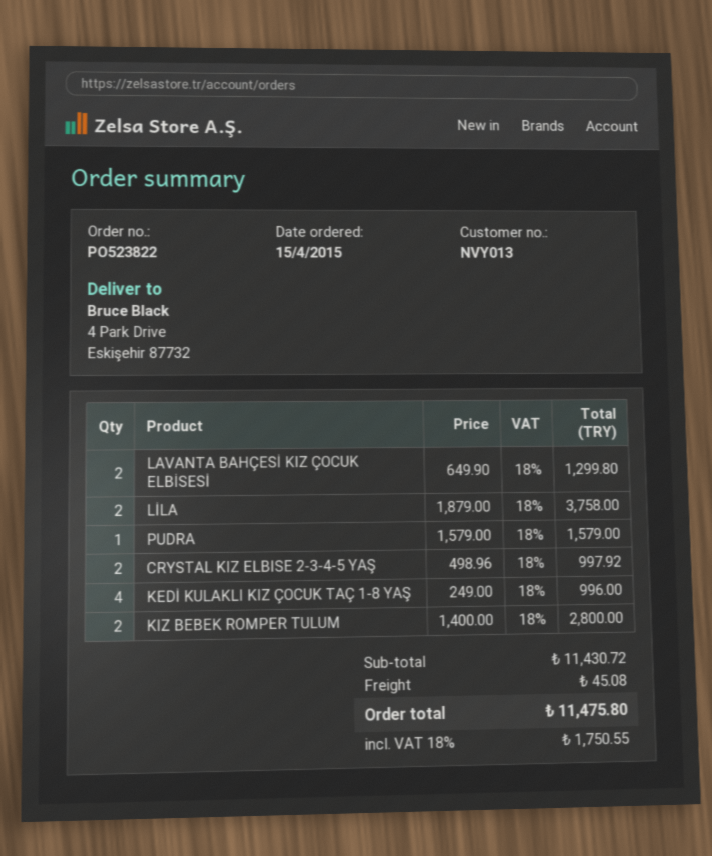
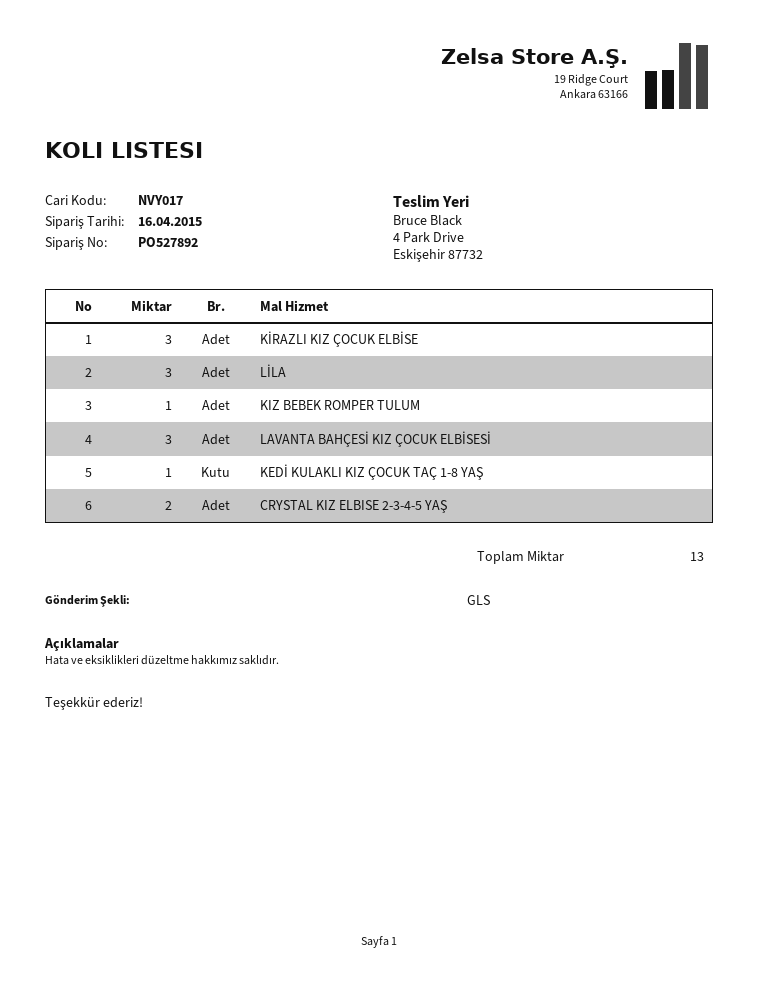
order number: PO523822 -> PO527892
order date: 2015-04-15 -> 2015-04-16
customer number: NVY013 -> NVY017
LAVANTA BAHÇESİ KIZ ÇOCUK ELBİSESİ: 2 -> 3
LİLA: 2 -> 3
PUDRA: 1 -> none
KEDİ KULAKLI KIZ ÇOCUK TAÇ 1-8 YAŞ: 4 -> 1
KIZ BEBEK ROMPER TULUM: 2 -> 1
KİRAZLI KIZ ÇOCUK ELBİSE: none -> 3

